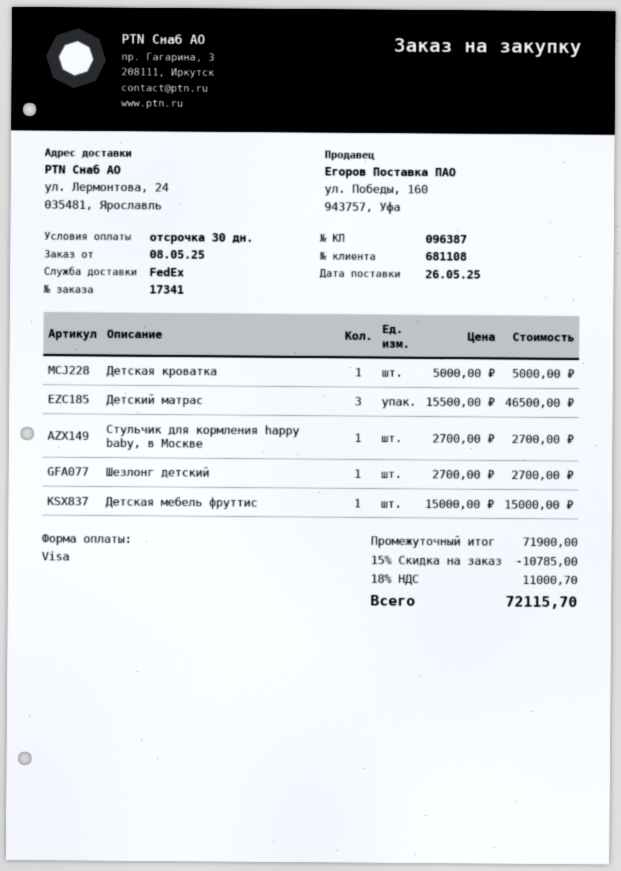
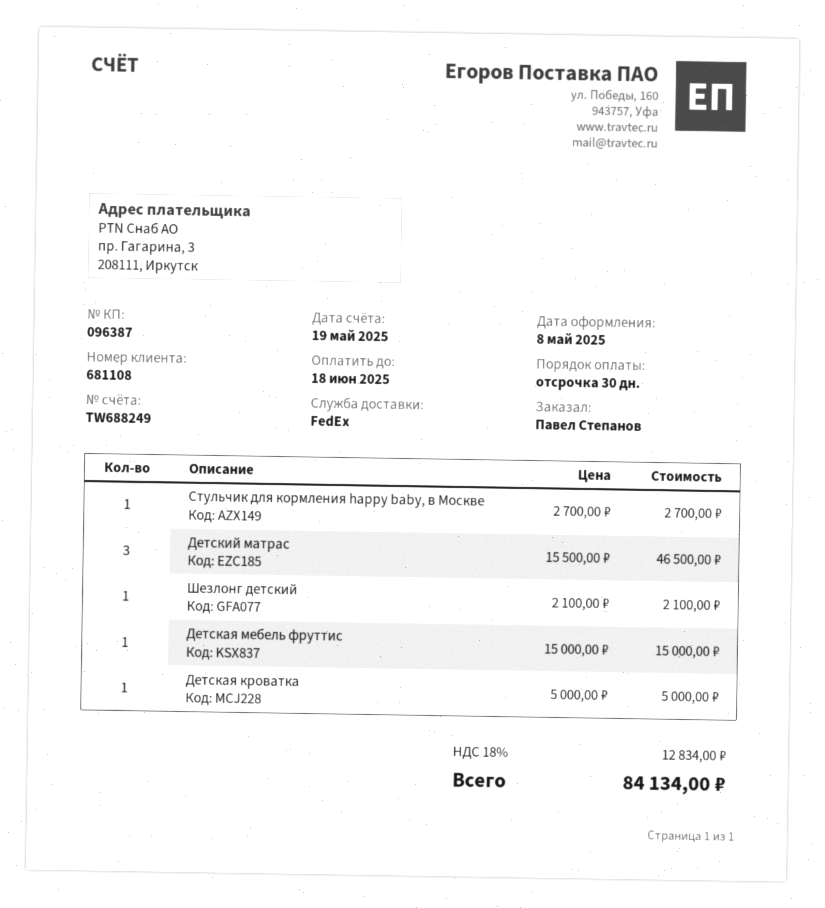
Шезлонг детский: 1 x 2700.00 = 2700.00 -> 1 x 2100.00 = 2100.00
discount: 15% = 10785.00 -> none
tax: 18% = 11000.70 -> 18% = 12834.00
total: 72115.70 -> 84134.00

